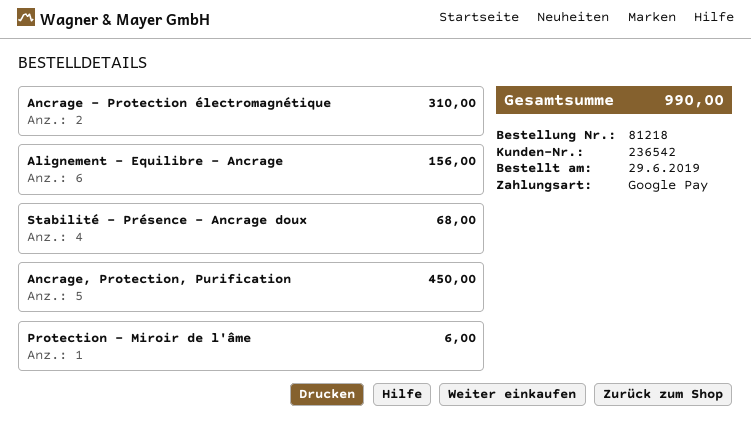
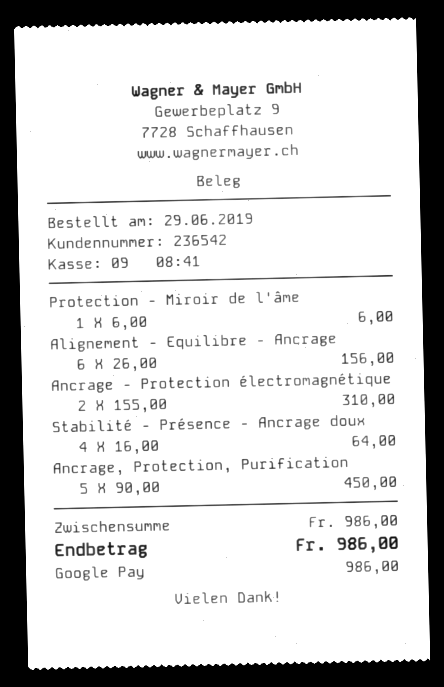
Stabilité - Présence - Ancrage doux: 4 for 68.00 -> 4 for 64.00
total: 990.00 -> 986.00

